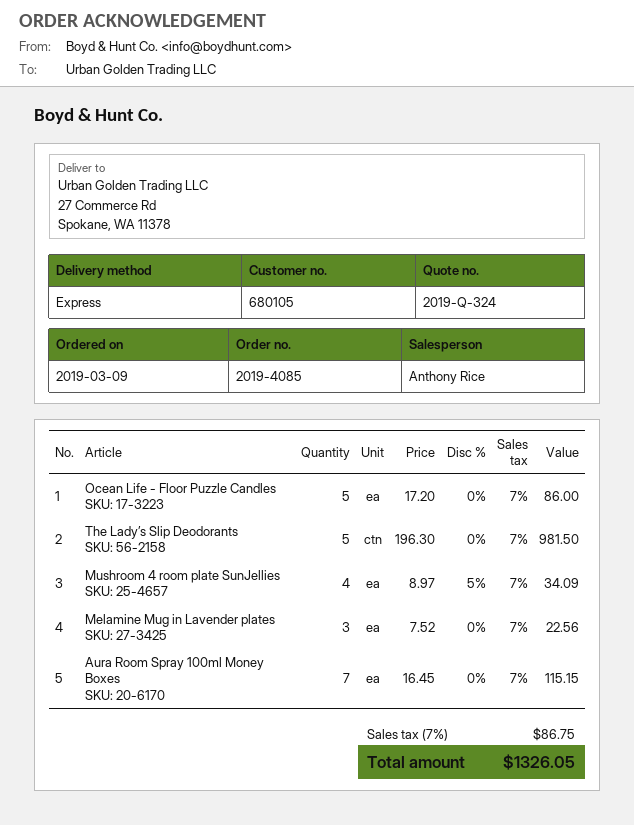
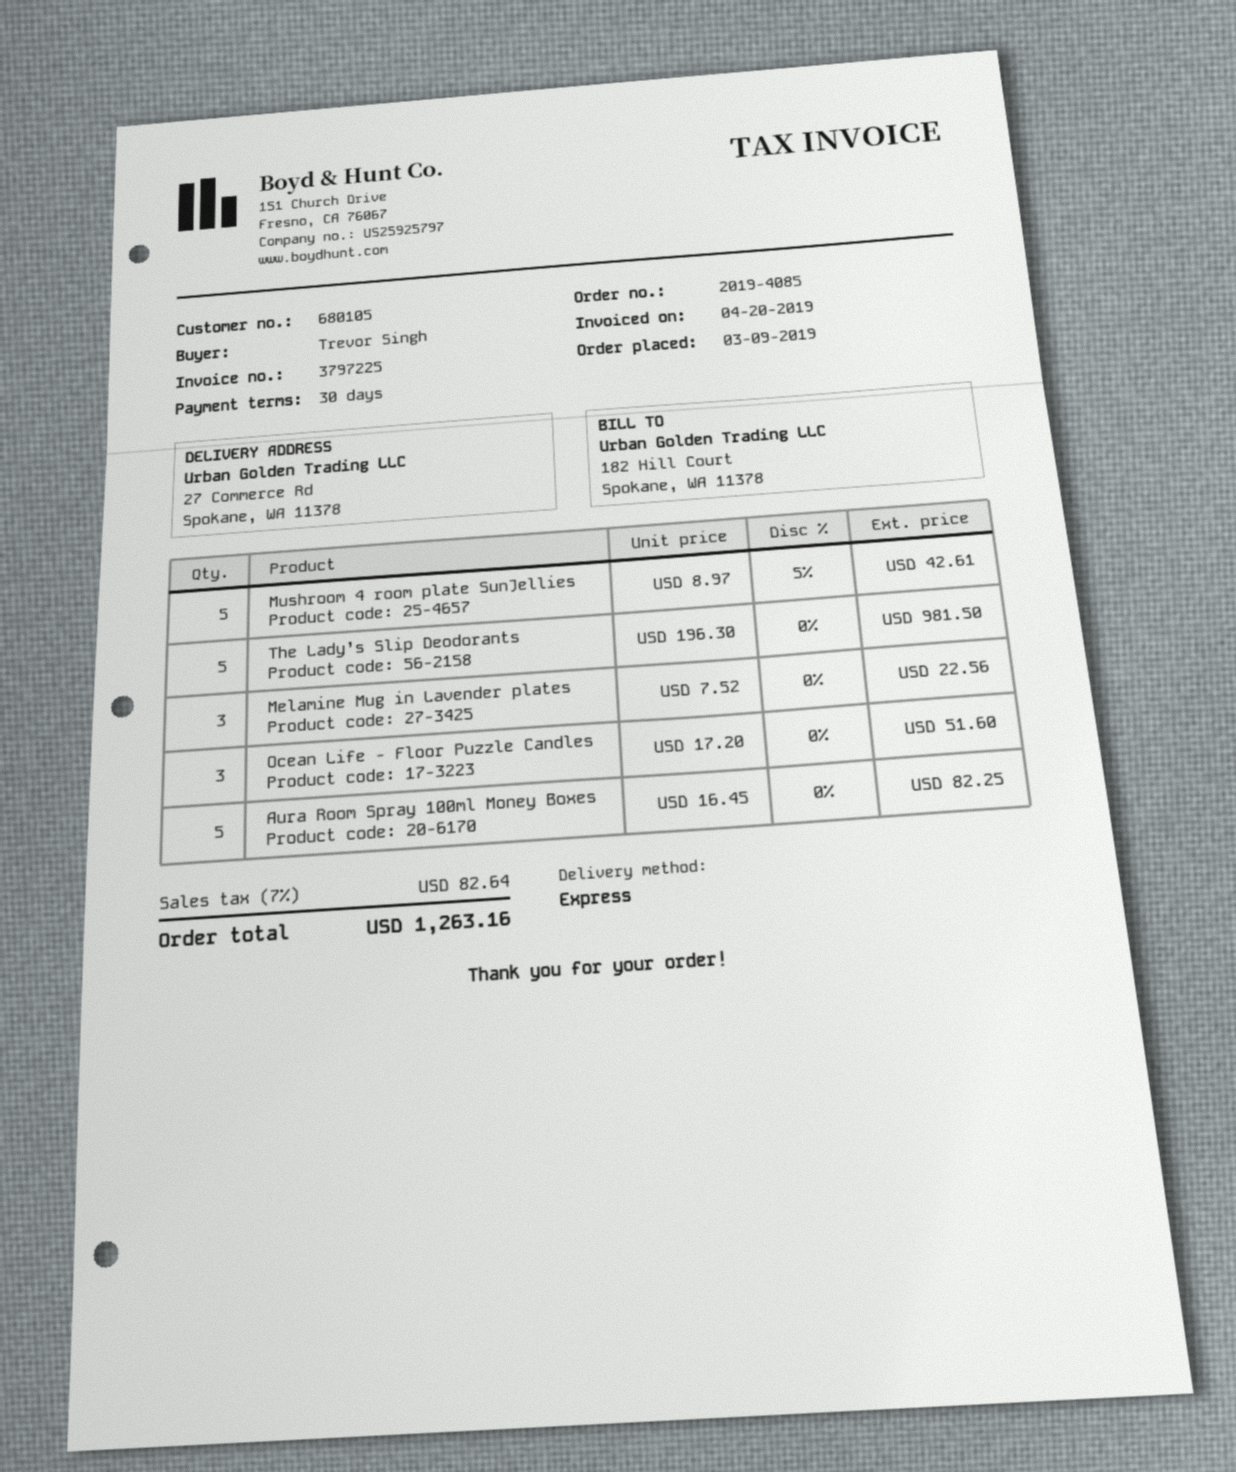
Ocean Life - Floor Puzzle Candles: 5 x 17.20 = 86.00 -> 3 x 17.20 = 51.60
Mushroom 4 room plate SunJellies: 4 x 8.97 - 5% = 34.09 -> 5 x 8.97 - 5% = 42.61
Aura Room Spray 100ml Money Boxes: 7 x 16.45 = 115.15 -> 5 x 16.45 = 82.25
tax: 7% = 86.75 -> 7% = 82.64
total: 1326.05 -> 1263.16

